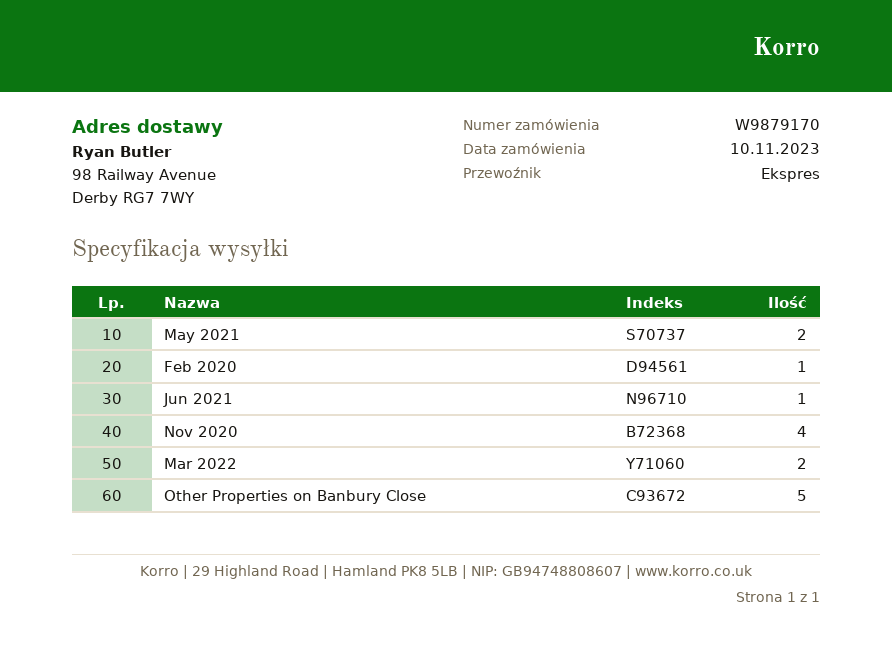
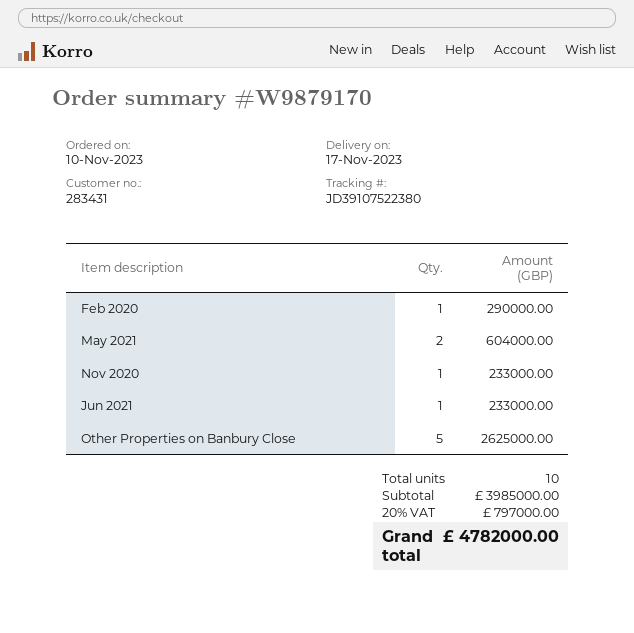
Nov 2020: 4 -> 1
Mar 2022: 2 -> none

